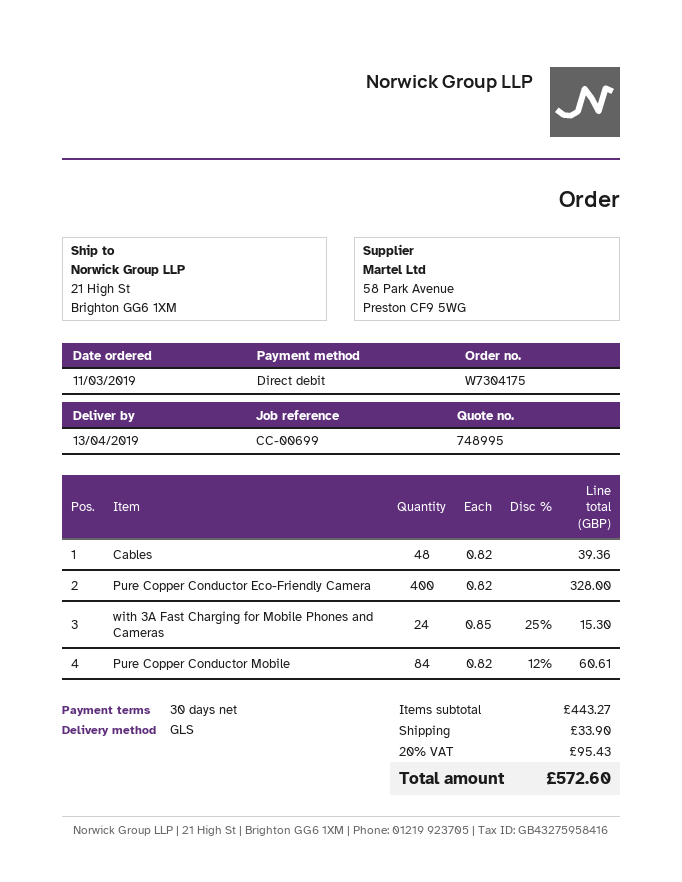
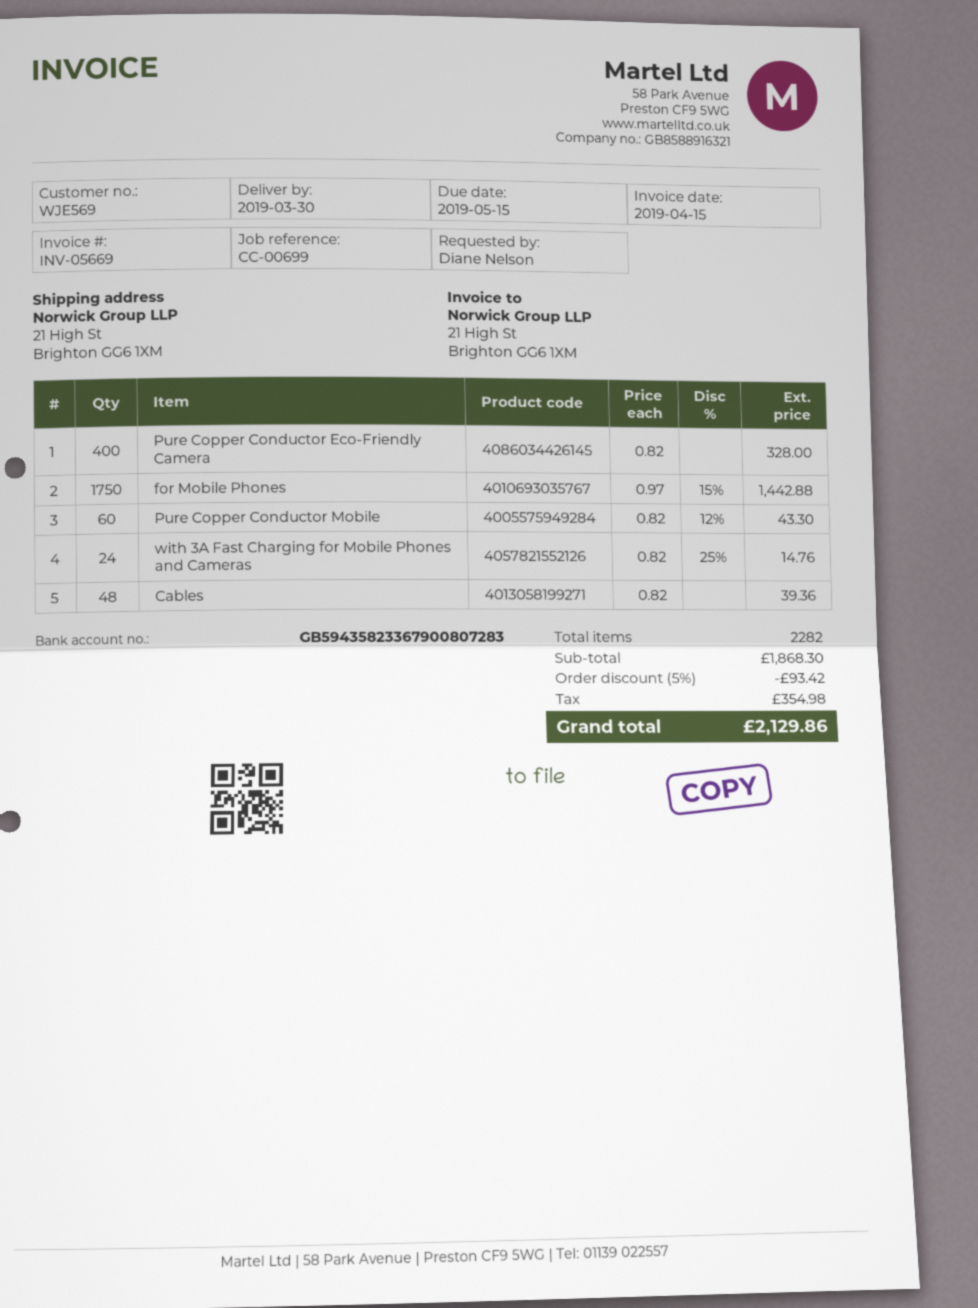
delivery date: 2019-04-13 -> 2019-03-30
with 3A Fast Charging for Mobile Phones and Cameras: 24 x 0.85 - 25% = 15.30 -> 24 x 0.82 - 25% = 14.76
Pure Copper Conductor Mobile: 84 x 0.82 - 12% = 60.61 -> 60 x 0.82 - 12% = 43.30
for Mobile Phones: none -> 1750 x 0.97 - 15% = 1442.88
subtotal: 443.27 -> 1868.30
discount: none -> 5% = 93.42
shipping: 33.90 -> none
tax: 95.43 -> 354.98
total: 572.60 -> 2129.86

